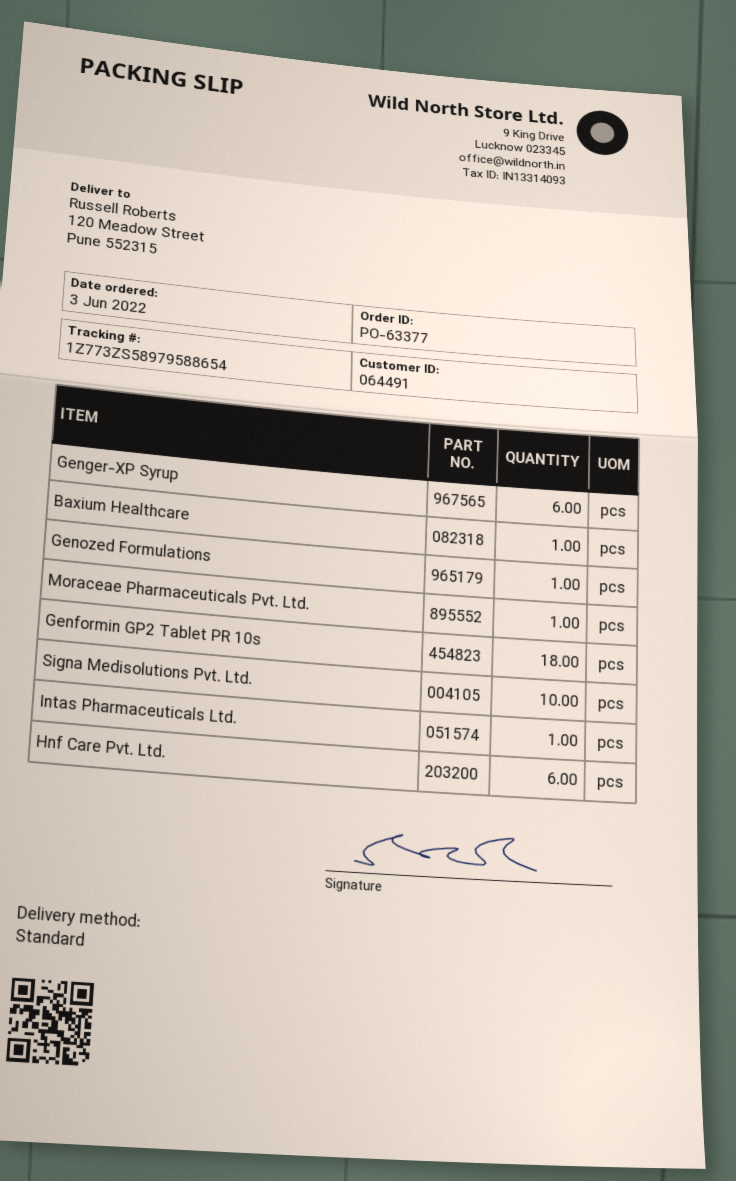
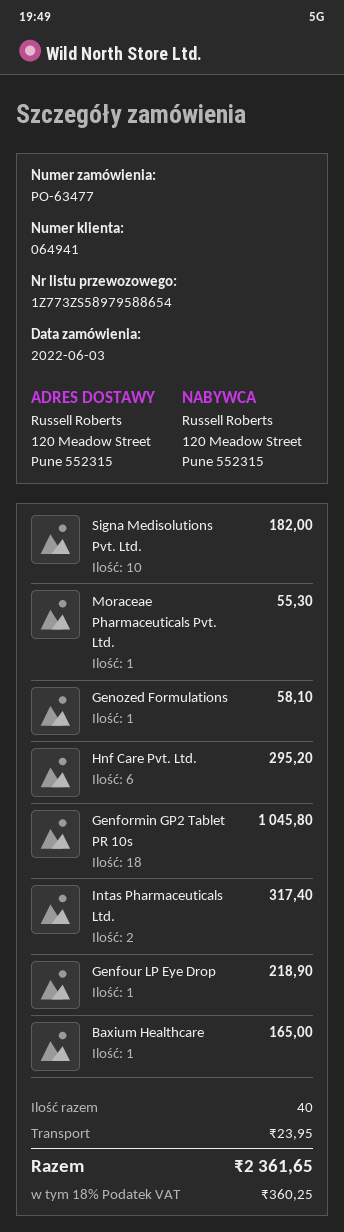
order number: PO-63377 -> PO-63477
customer number: 064491 -> 064941
Genger-XP Syrup: 6 -> none
Intas Pharmaceuticals Ltd.: 1 -> 2
Genfour LP Eye Drop: none -> 1

